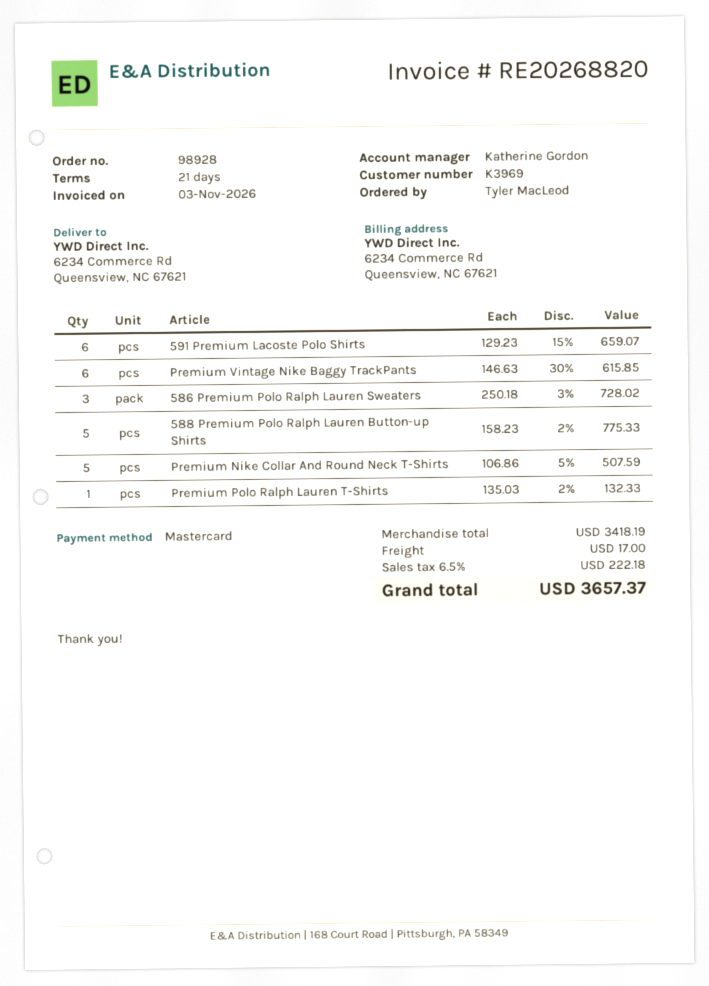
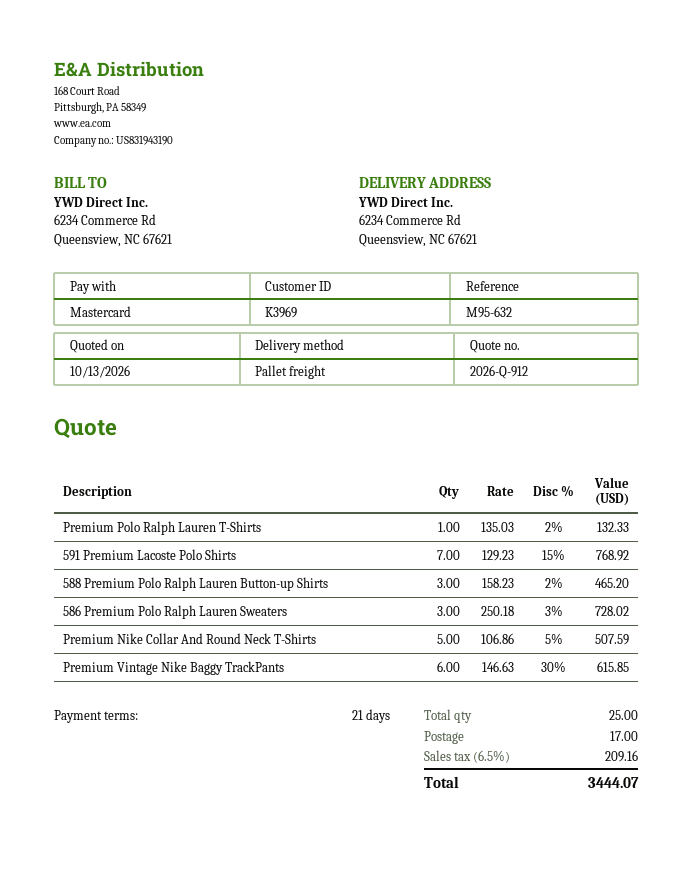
591 Premium Lacoste Polo Shirts: 6 x 129.23 - 15% = 659.07 -> 7 x 129.23 - 15% = 768.92
588 Premium Polo Ralph Lauren Button-up Shirts: 5 x 158.23 - 2% = 775.33 -> 3 x 158.23 - 2% = 465.20
tax: 6.5% = 222.18 -> 6.5% = 209.16
total: 3657.37 -> 3444.07

